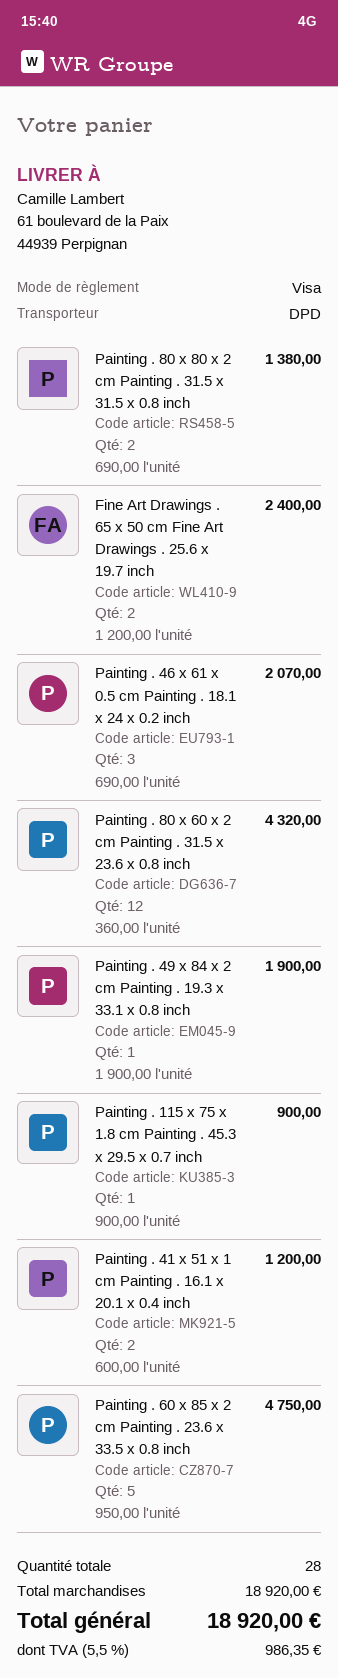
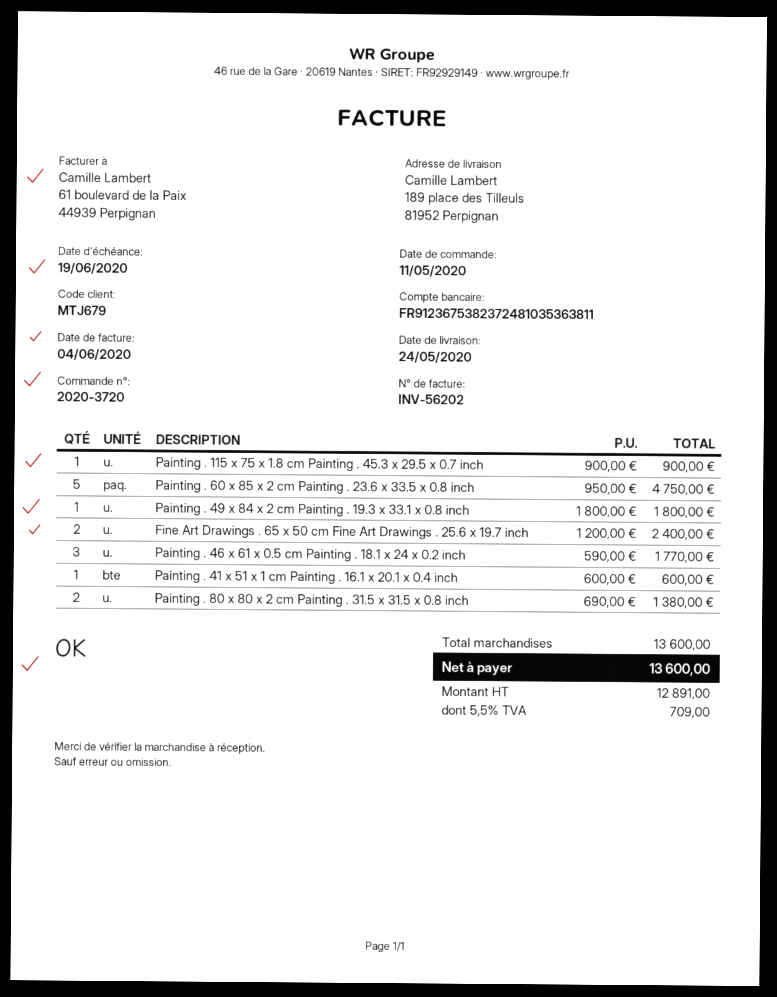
ship to: 61 boulevard de la Paix, 44939 Perpignan -> 189 place des Tilleuls, 81952 Perpignan
Painting . 46 x 61 x 0.5 cm Painting . 18.1 x 24 x 0.2 inch: 3 x 690.00 = 2070.00 -> 3 x 590.00 = 1770.00
Painting . 80 x 60 x 2 cm Painting . 31.5 x 23.6 x 0.8 inch: 12 x 360.00 = 4320.00 -> none
Painting . 49 x 84 x 2 cm Painting . 19.3 x 33.1 x 0.8 inch: 1 x 1900.00 = 1900.00 -> 1 x 1800.00 = 1800.00
Painting . 41 x 51 x 1 cm Painting . 16.1 x 20.1 x 0.4 inch: 2 x 600.00 = 1200.00 -> 1 x 600.00 = 600.00
subtotal: 18920.00 -> 13600.00
tax: 5.5% = 986.35 -> 5.5% = 709.00
total: 18920.00 -> 13600.00

